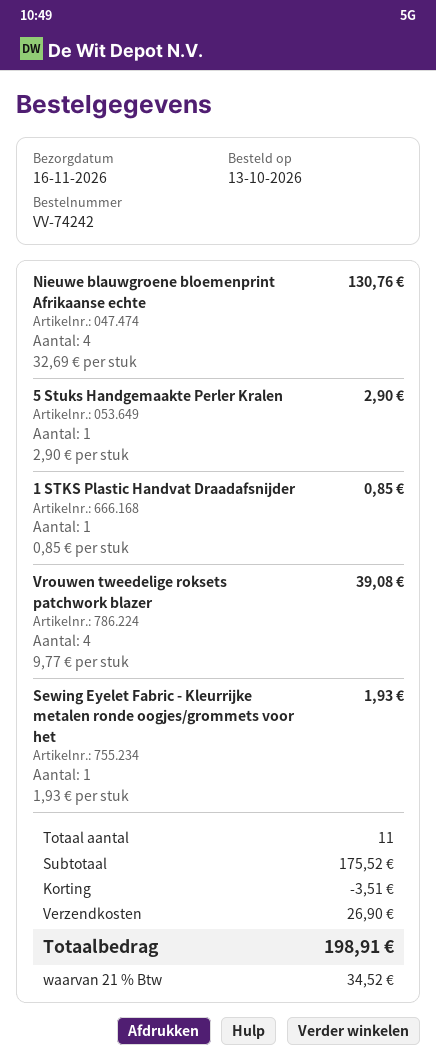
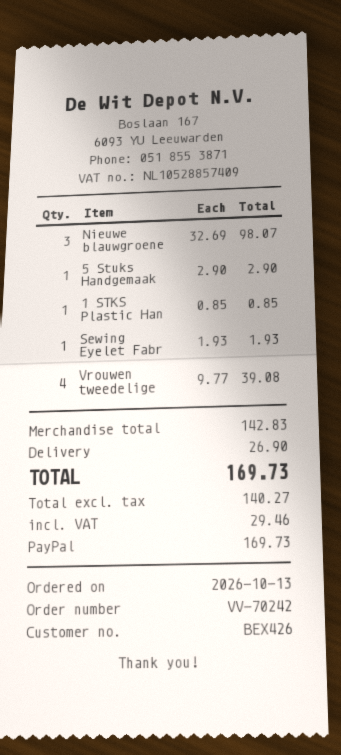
order number: VV-74242 -> VV-70242
Nieuwe blauwgroene bloemenprint Afrikaanse echte: 4 x 32.69 = 130.76 -> 3 x 32.69 = 98.07
subtotal: 175.52 -> 142.83
discount: 3.51 -> none
tax: 34.52 -> 29.46
total: 198.91 -> 169.73

